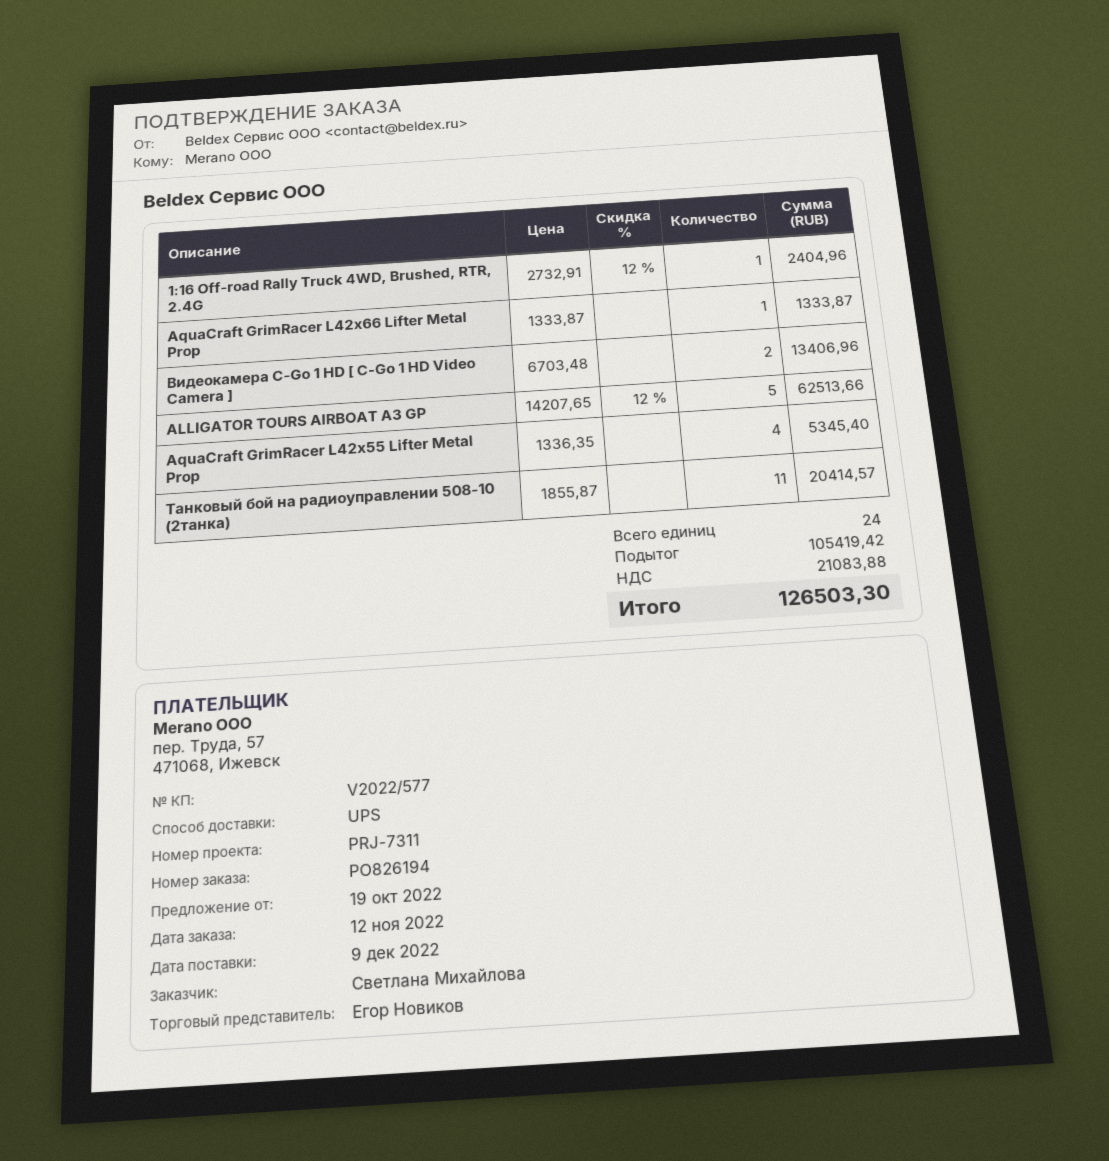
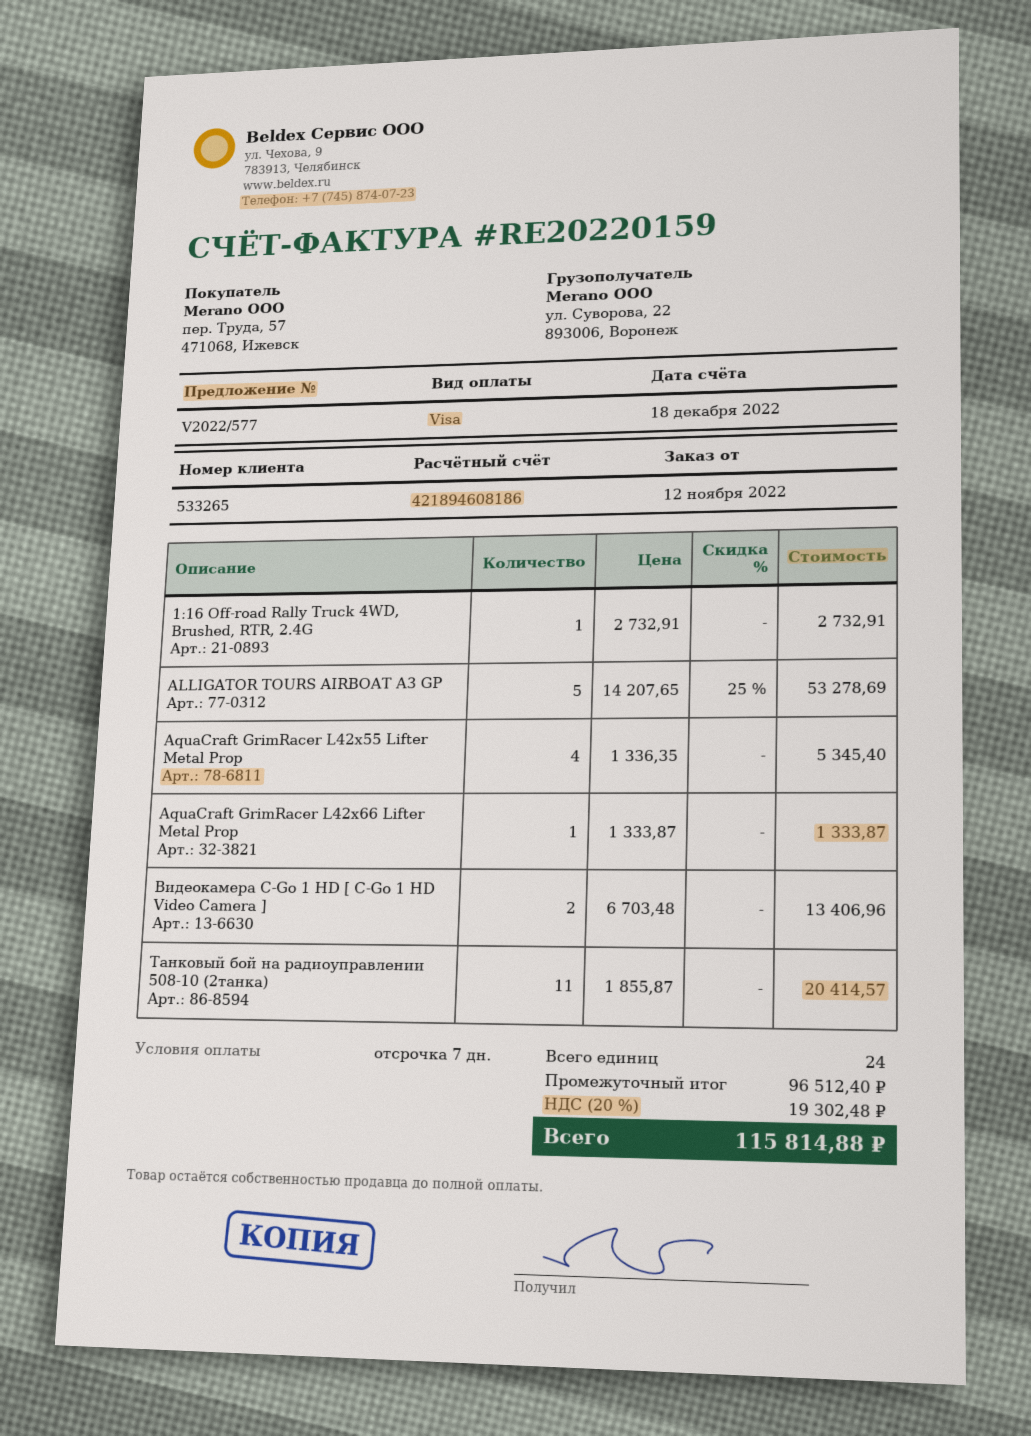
1:16 Off-road Rally Truck 4WD, Brushed, RTR, 2.4G: 1 x 2732.91 - 12% = 2404.96 -> 1 x 2732.91 = 2732.91
ALLIGATOR TOURS AIRBOAT A3 GP: 5 x 14207.65 - 12% = 62513.66 -> 5 x 14207.65 - 25% = 53278.69
subtotal: 105419.42 -> 96512.40
tax: 21083.88 -> 19302.48
total: 126503.30 -> 115814.88

